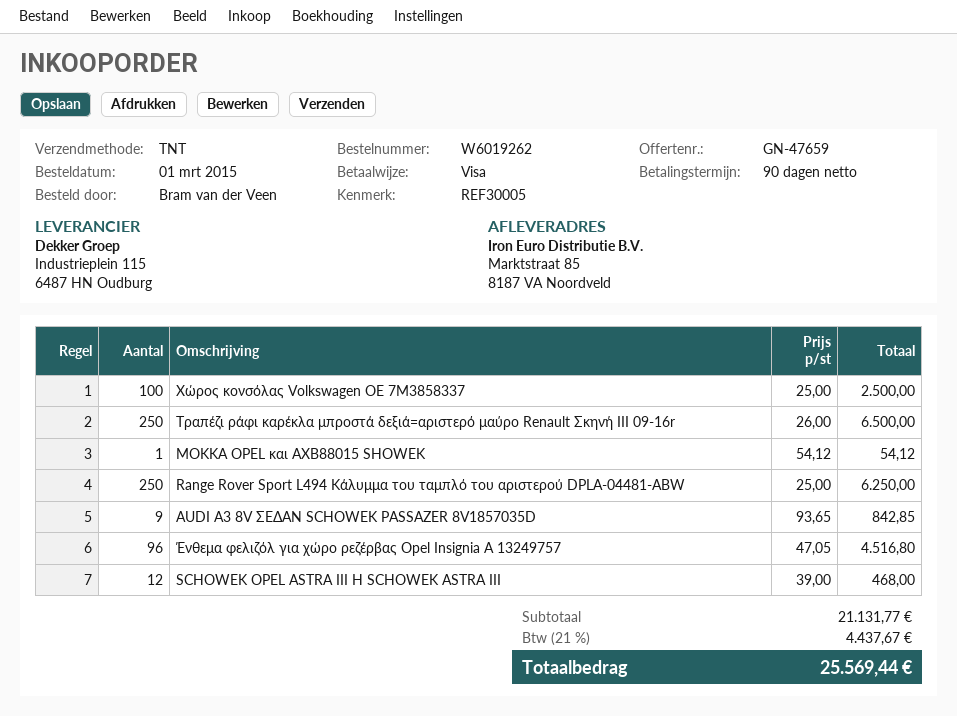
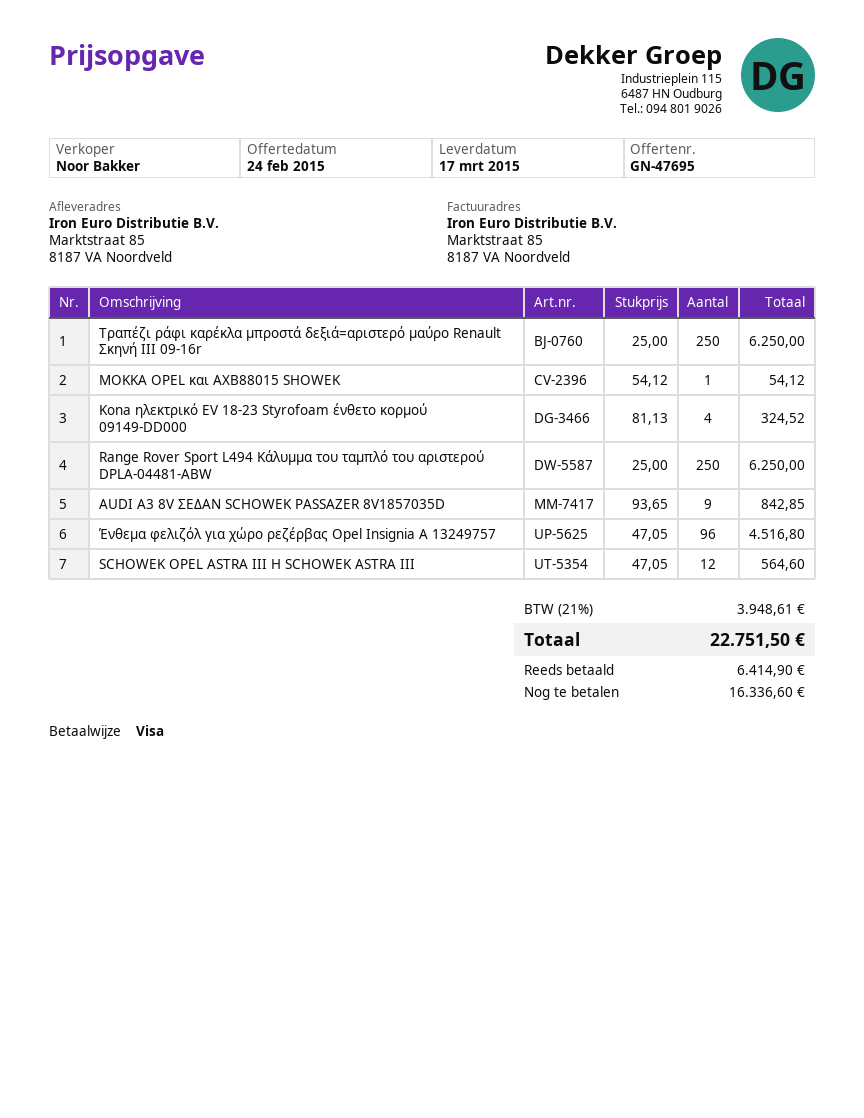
quote number: GN-47659 -> GN-47695
Χώρος κονσόλας Volkswagen OE 7M3858337: 100 x 25.00 = 2500.00 -> none
Τραπέζι ράφι καρέκλα μπροστά δεξιά=αριστερό μαύρο Renault Σκηνή III 09-16r: 250 x 26.00 = 6500.00 -> 250 x 25.00 = 6250.00
SCHOWEK OPEL ASTRA III H SCHOWEK ASTRA III: 12 x 39.00 = 468.00 -> 12 x 47.05 = 564.60
Kona ηλεκτρικό EV 18-23 Styrofoam ένθετο κορμού 09149-DD000: none -> 4 x 81.13 = 324.52
tax: 21% = 4437.67 -> 21% = 3948.61
total: 25569.44 -> 22751.50

